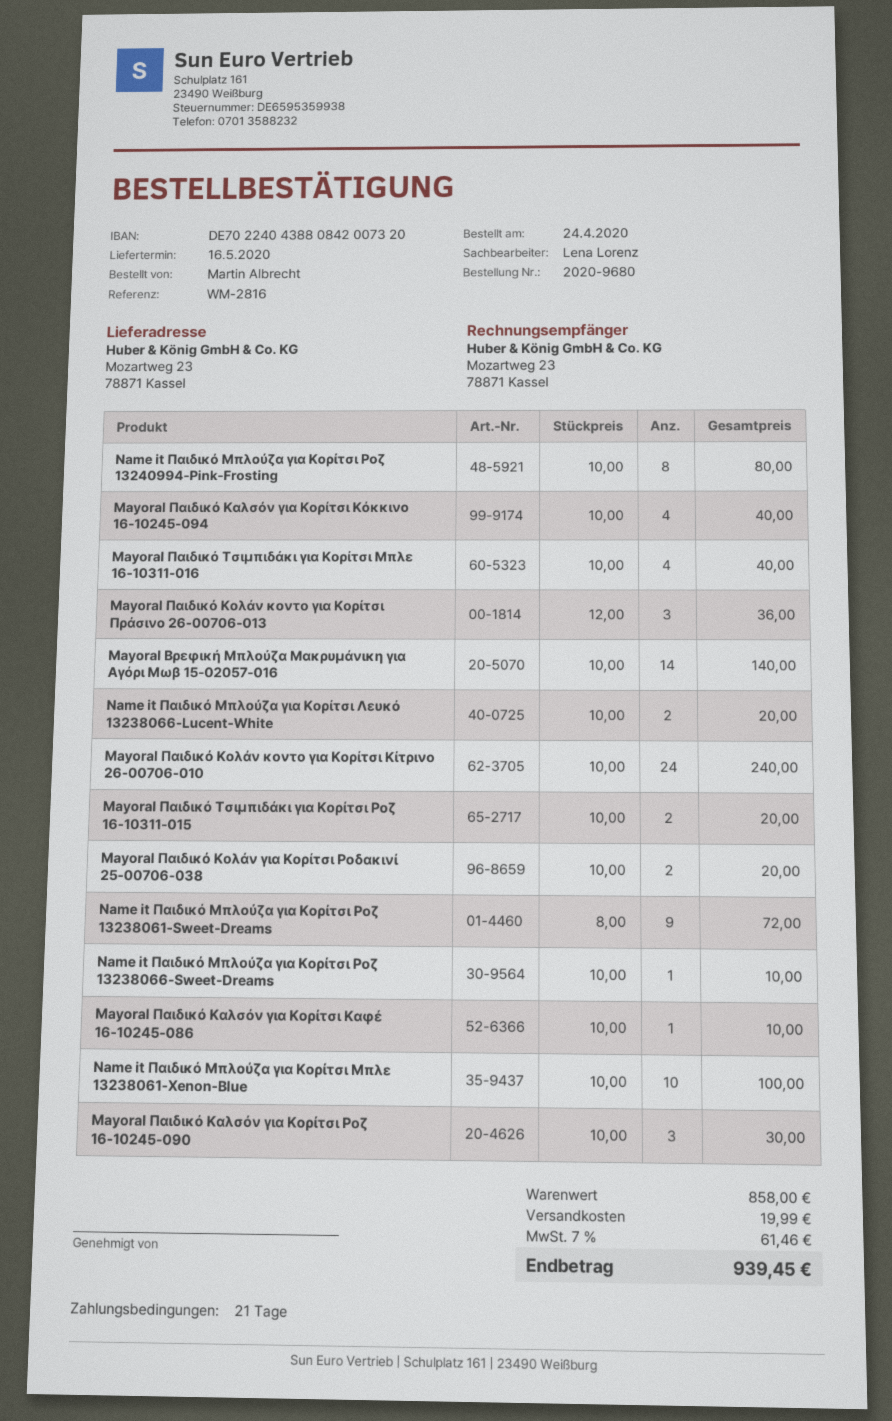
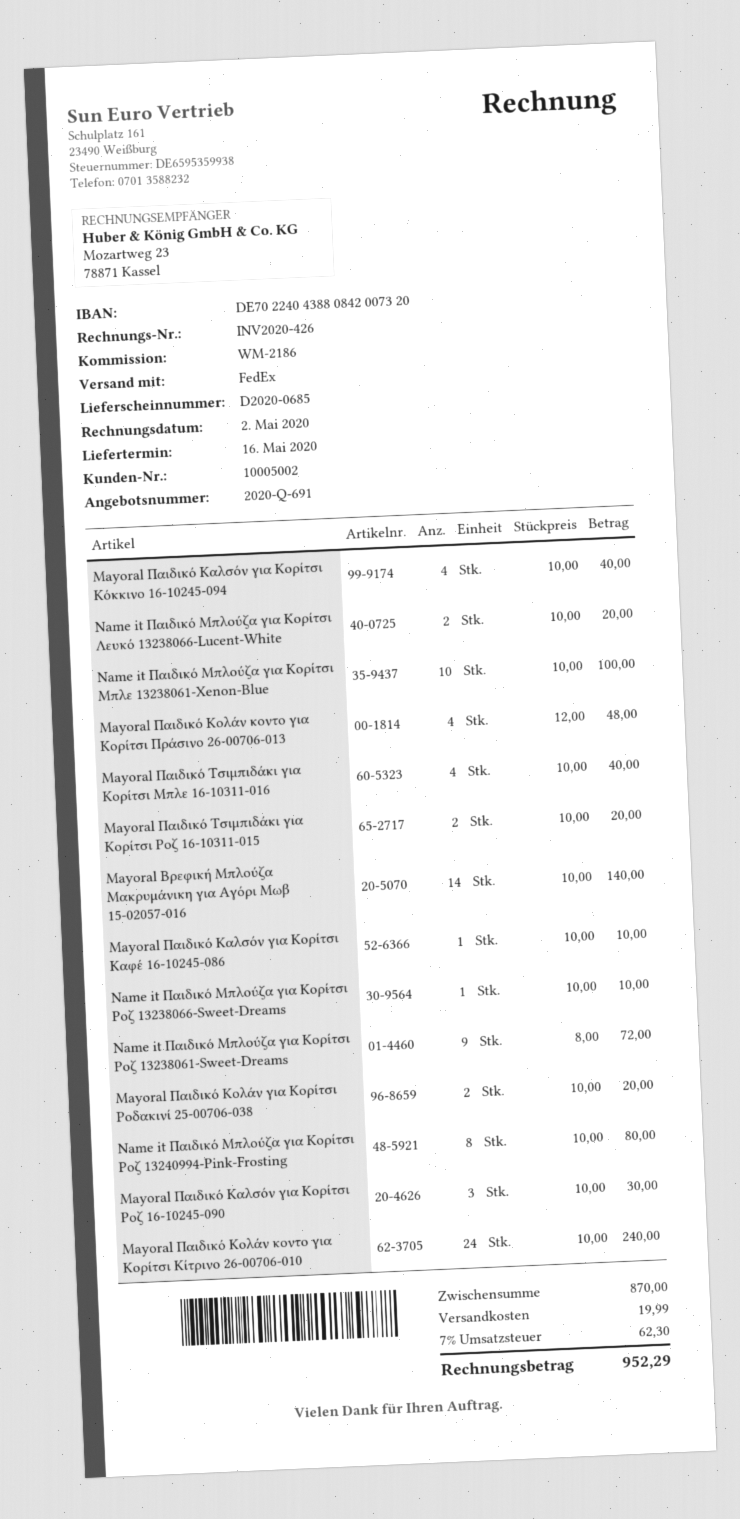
reference: WM-2816 -> WM-2186
Mayoral Παιδικό Κολάν κοντο για Κορίτσι Πράσινο 26-00706-013: 3 x 12.00 = 36.00 -> 4 x 12.00 = 48.00
subtotal: 858.00 -> 870.00
tax: 7% = 61.46 -> 7% = 62.30
total: 939.45 -> 952.29

